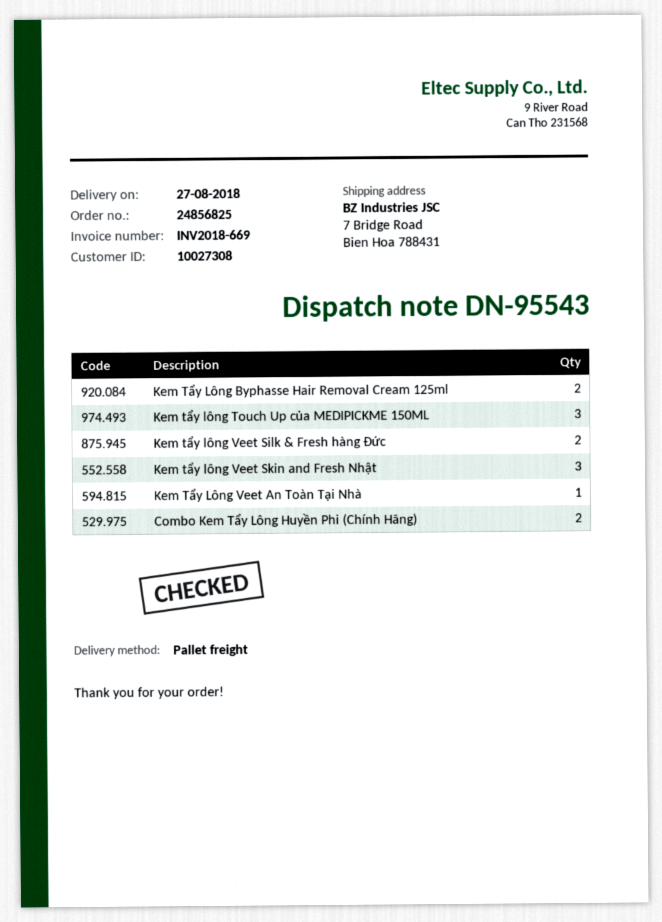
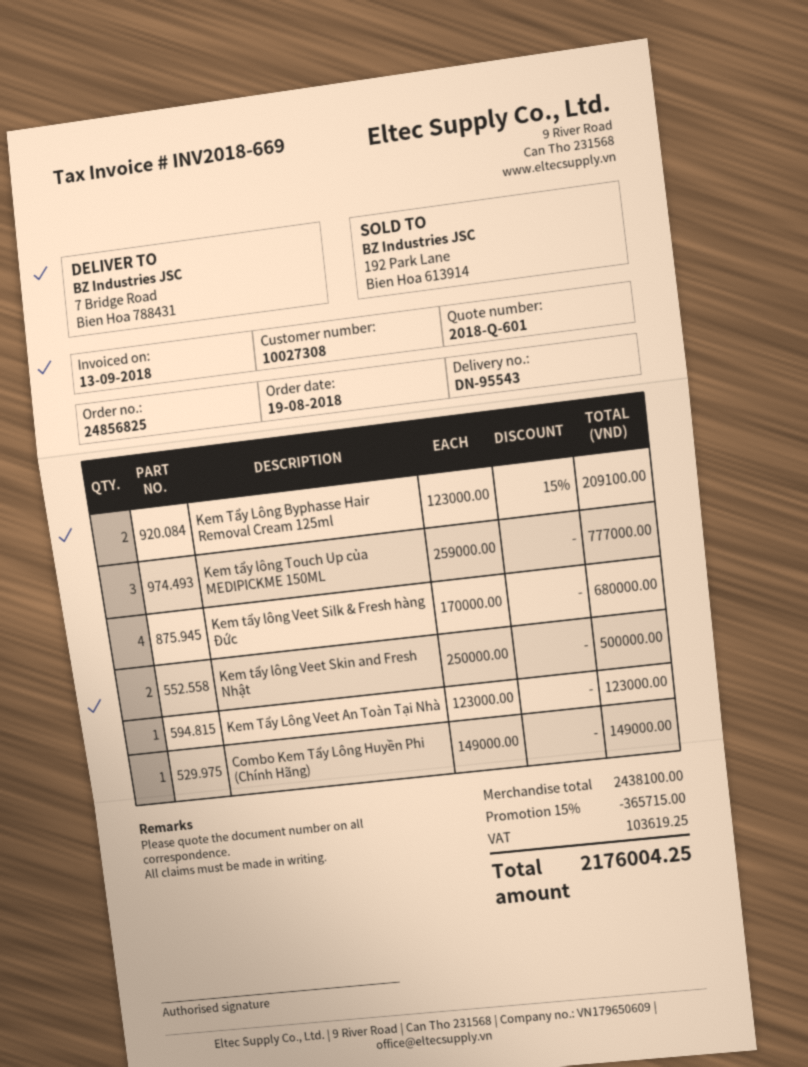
Kem tẩy lông Veet Silk & Fresh hàng Đức: 2 -> 4
Kem tẩy lông Veet Skin and Fresh Nhật: 3 -> 2
Combo Kem Tẩy Lông Huyền Phi (Chính Hãng): 2 -> 1

